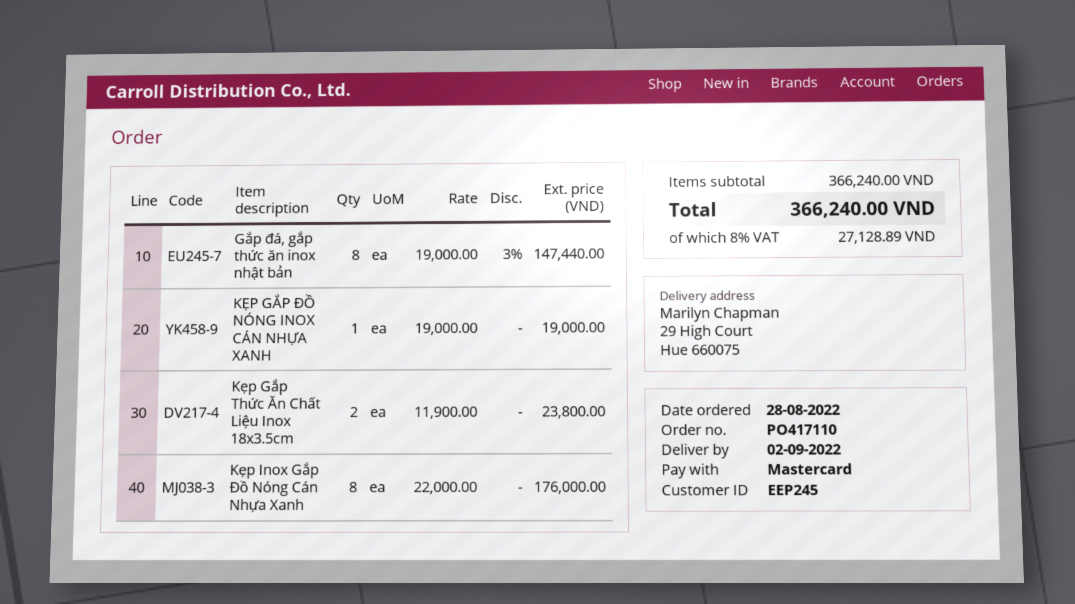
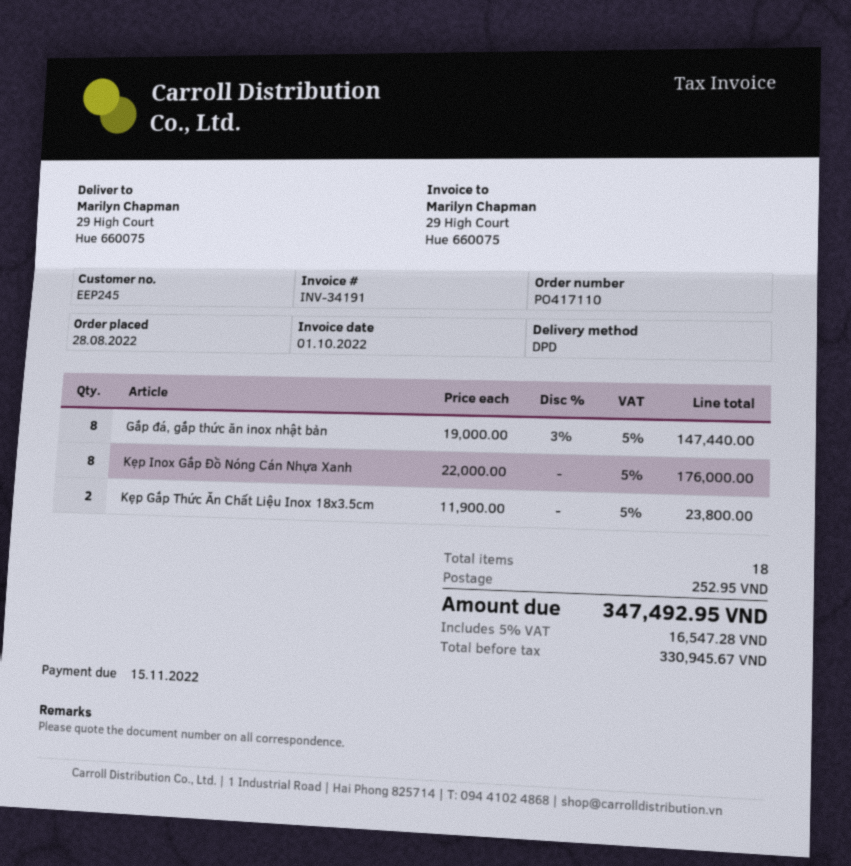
KẸP GẮP ĐỒ NÓNG INOX CÁN NHỰA XANH: 1 x 19000.00 = 19000.00 -> none
shipping: none -> 252.95
tax: 8% = 27128.89 -> 5% = 16547.28
total: 366240.00 -> 347492.95

